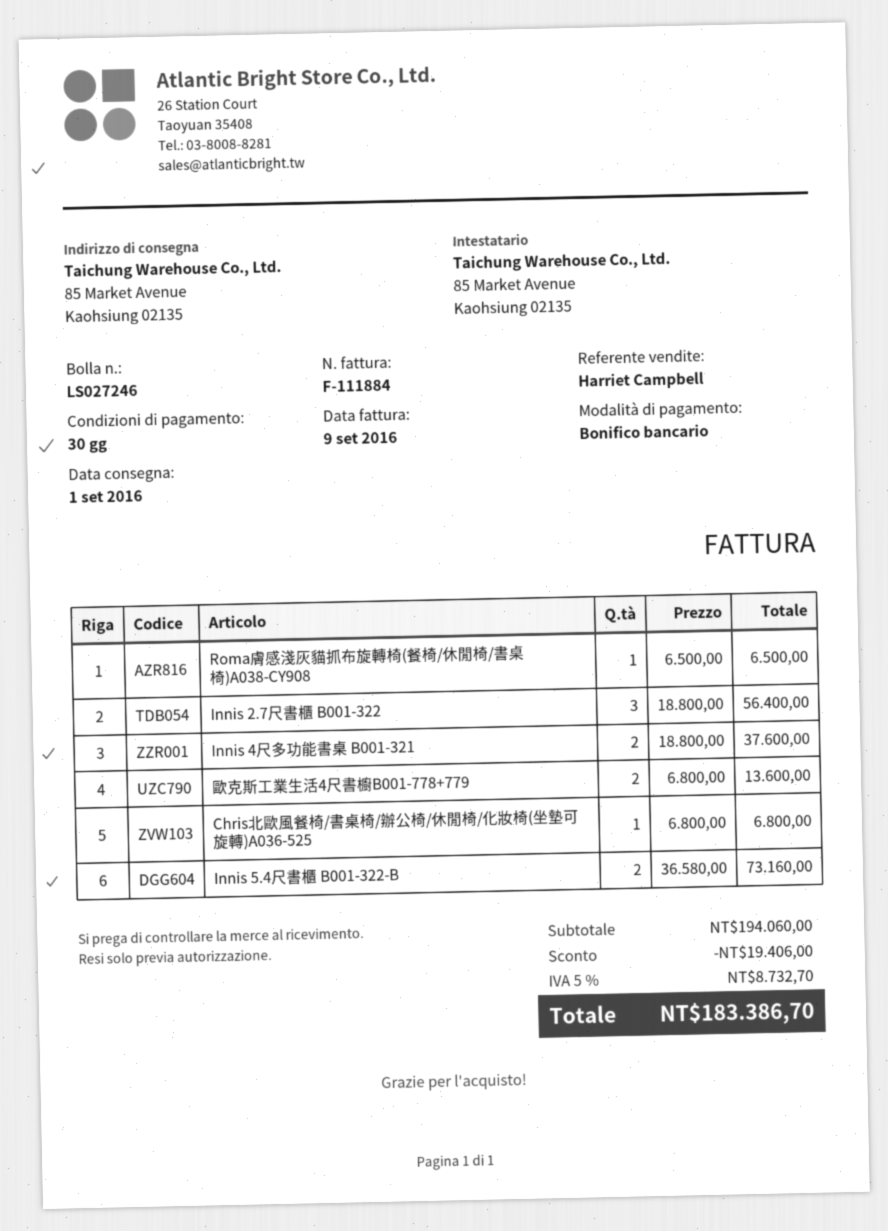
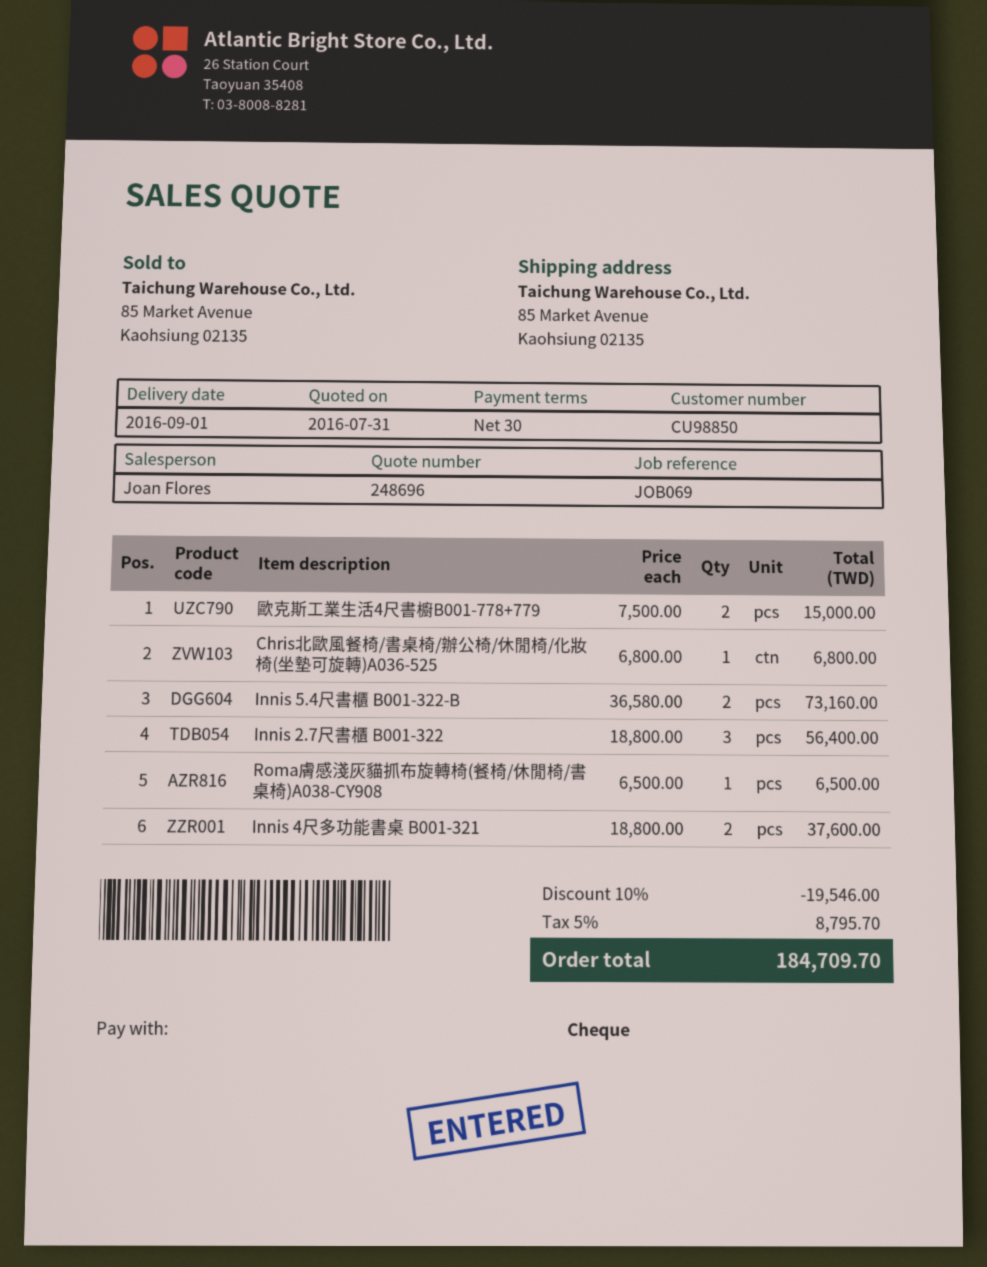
sales rep: Harriet Campbell -> Joan Flores
payment method: bank transfer -> cheque
歐克斯工業生活4尺書櫥B001-778+779: 2 x 6800.00 = 13600.00 -> 2 x 7500.00 = 15000.00
discount: 19406.00 -> 19546.00
tax: 5% = 8732.70 -> 5% = 8795.70
total: 183386.70 -> 184709.70

